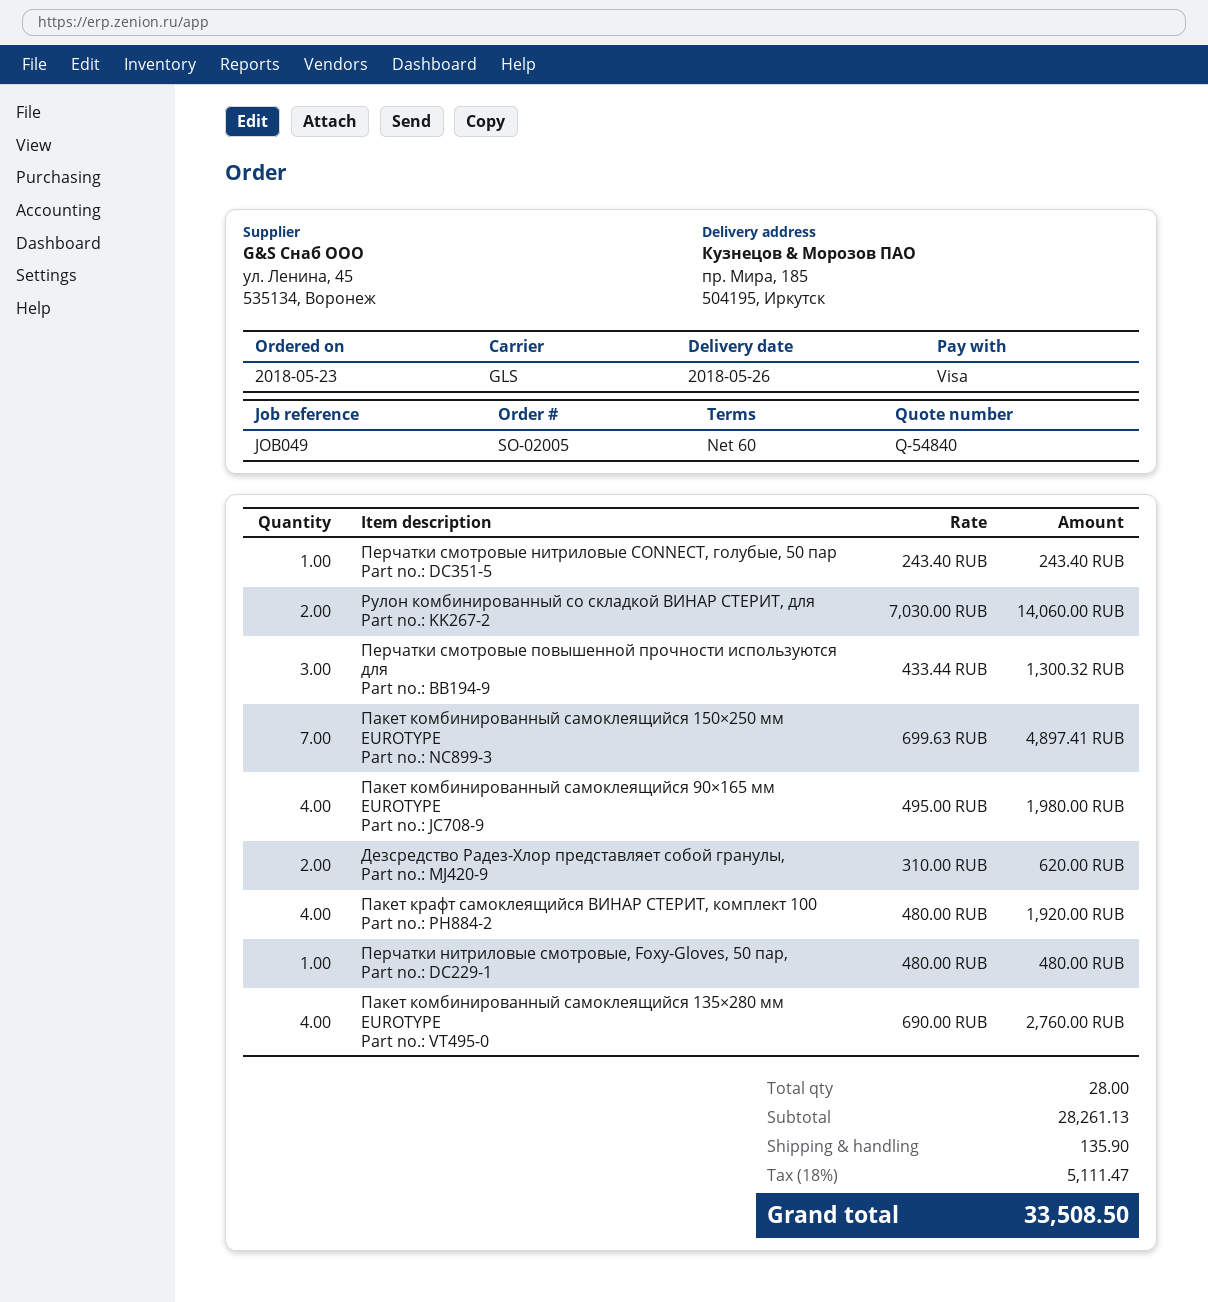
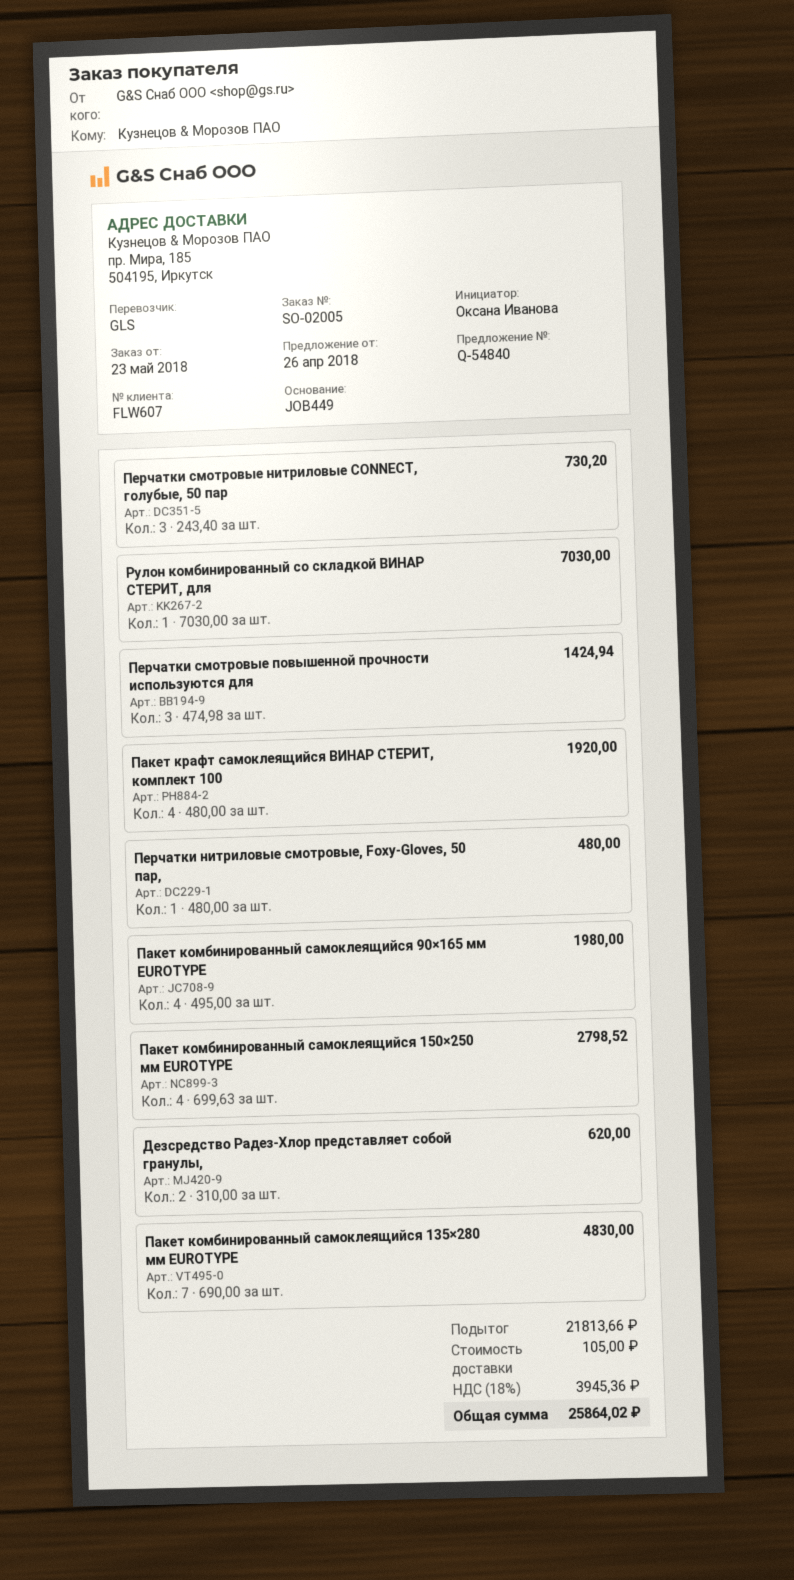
reference: JOB049 -> JOB449
Перчатки смотровые нитриловые CONNECT, голубые, 50 пар: 1 x 243.40 = 243.40 -> 3 x 243.40 = 730.20
Рулон комбинированный со складкой ВИНАР СТЕРИТ, для: 2 x 7030.00 = 14060.00 -> 1 x 7030.00 = 7030.00
Перчатки смотровые повышенной прочности используются для: 3 x 433.44 = 1300.32 -> 3 x 474.98 = 1424.94
Пакет комбинированный самоклеящийся 150×250 мм EUROTYPE: 7 x 699.63 = 4897.41 -> 4 x 699.63 = 2798.52
Пакет комбинированный самоклеящийся 135×280 мм EUROTYPE: 4 x 690.00 = 2760.00 -> 7 x 690.00 = 4830.00
subtotal: 28261.13 -> 21813.66
shipping: 135.90 -> 105.00
tax: 18% = 5111.47 -> 18% = 3945.36
total: 33508.50 -> 25864.02

